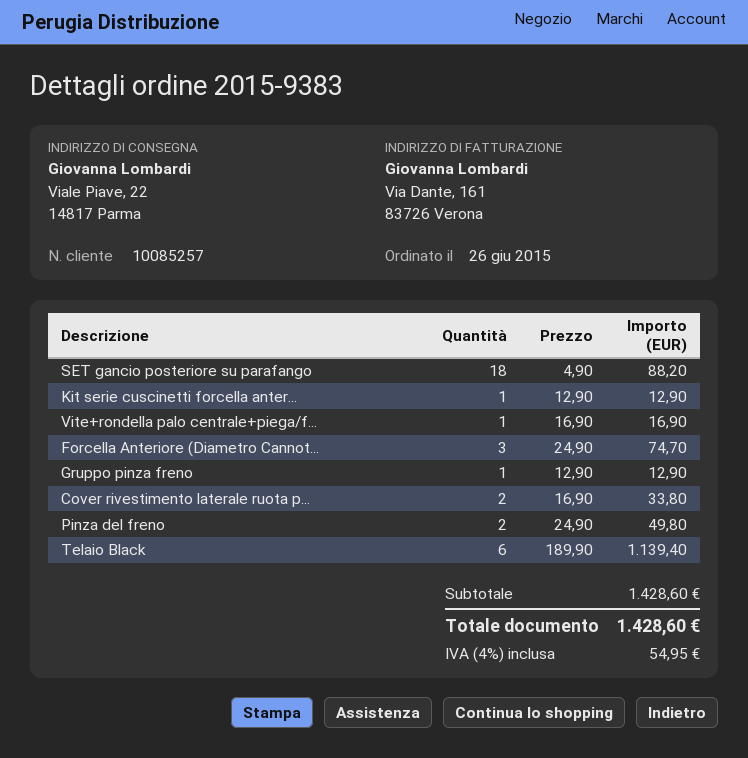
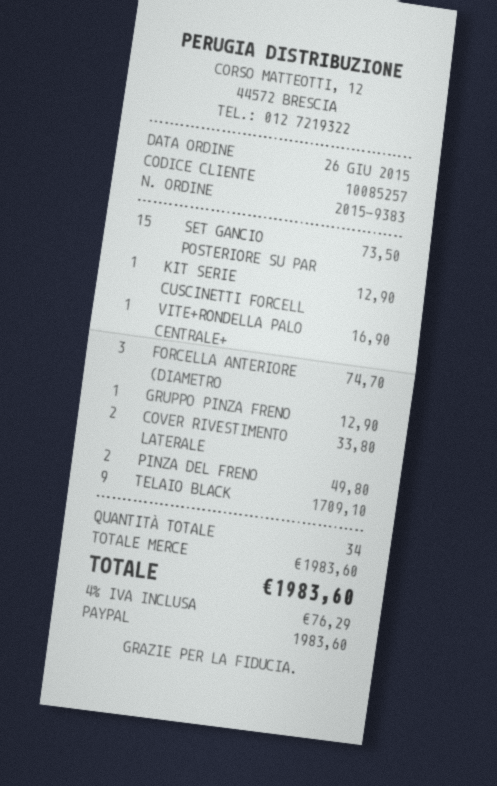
SET gancio posteriore su parafango: 18 for 88.20 -> 15 for 73.50
Telaio Black: 6 for 1139.40 -> 9 for 1709.10
subtotal: 1428.60 -> 1983.60
tax: 4% = 54.95 -> 4% = 76.29
total: 1428.60 -> 1983.60

